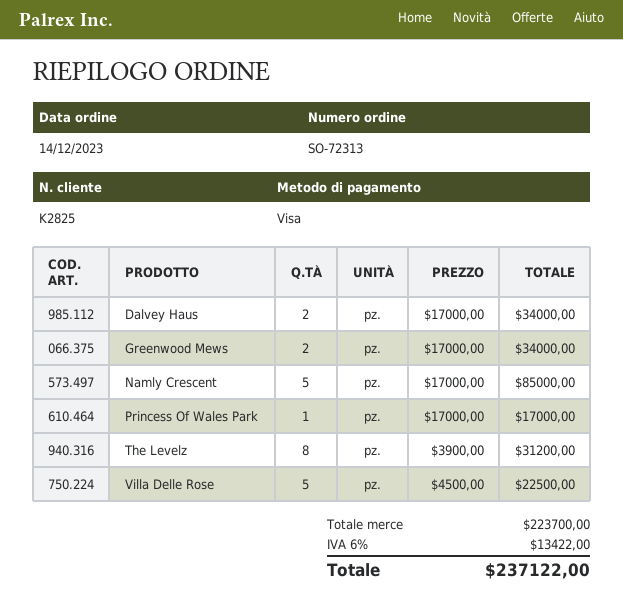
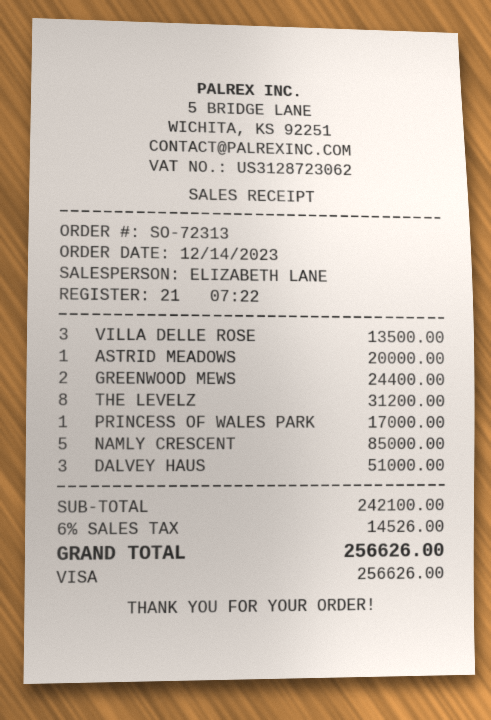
Dalvey Haus: 2 for 34000.00 -> 3 for 51000.00
Greenwood Mews: 2 for 34000.00 -> 2 for 24400.00
Villa Delle Rose: 5 for 22500.00 -> 3 for 13500.00
ASTRID MEADOWS: none -> 1 for 20000.00
subtotal: 223700.00 -> 242100.00
tax: 6% = 13422.00 -> 6% = 14526.00
total: 237122.00 -> 256626.00

